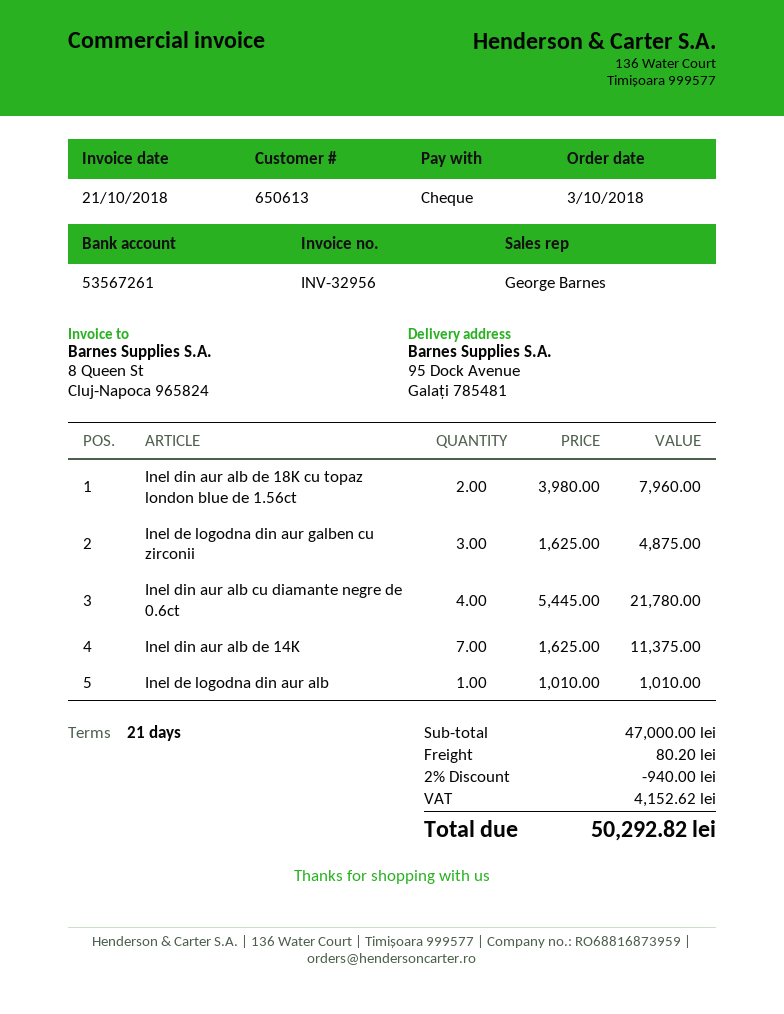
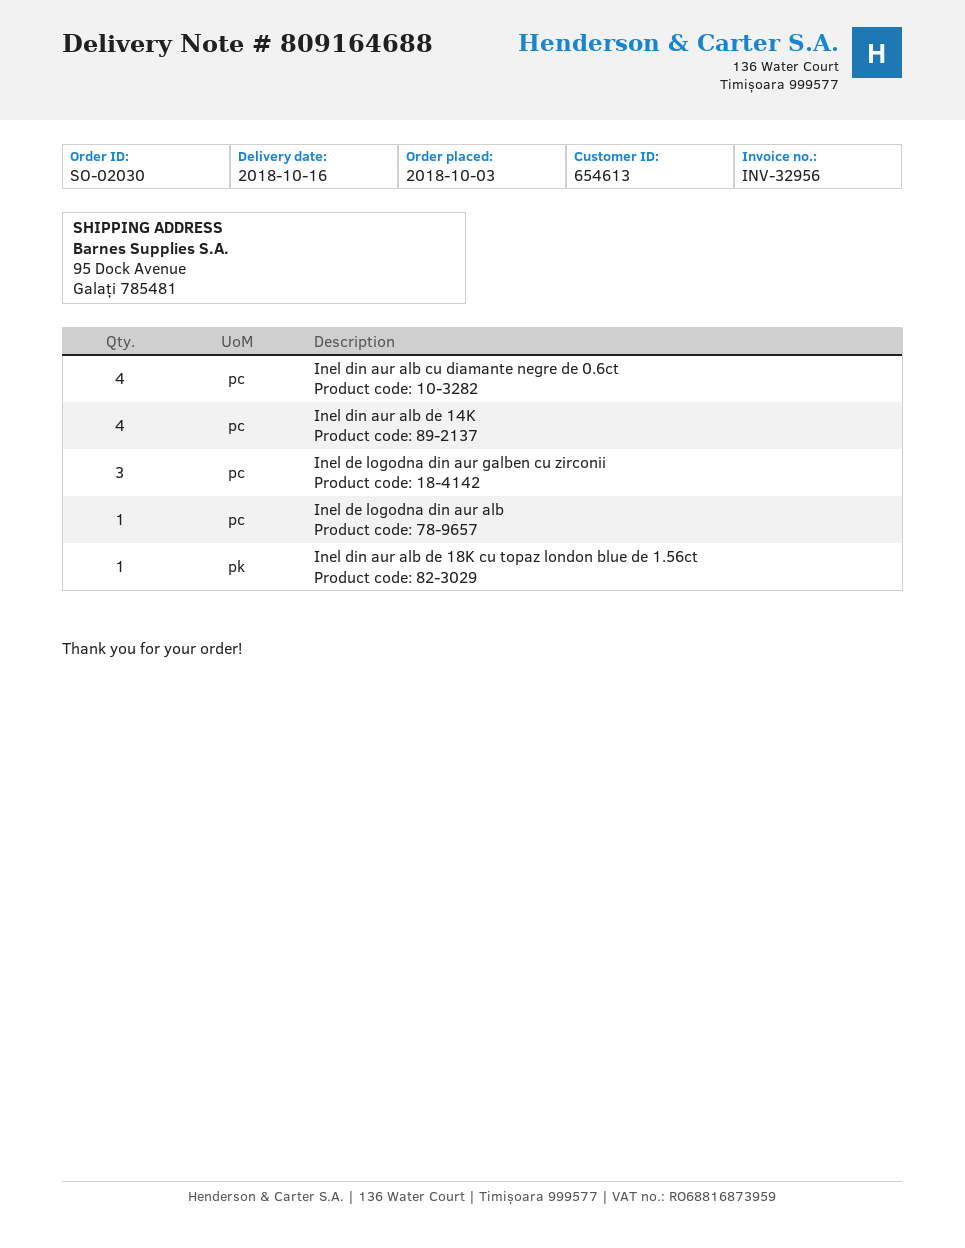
customer number: 650613 -> 654613
Inel din aur alb de 18K cu topaz london blue de 1.56ct: 2 -> 1
Inel din aur alb de 14K: 7 -> 4

